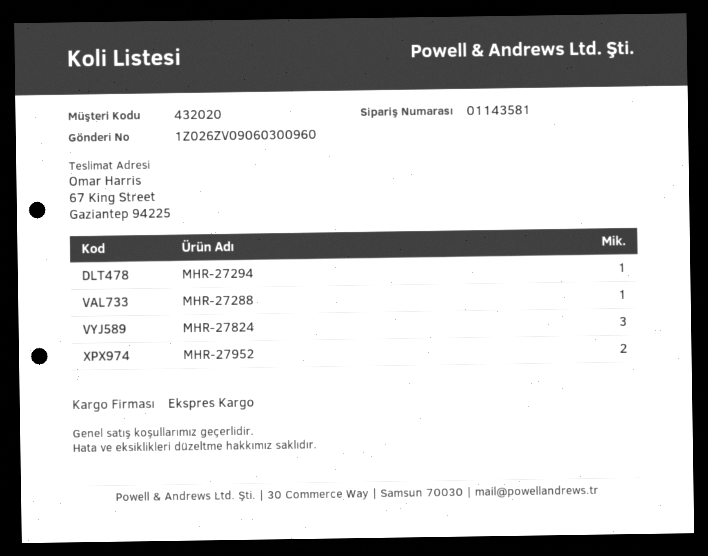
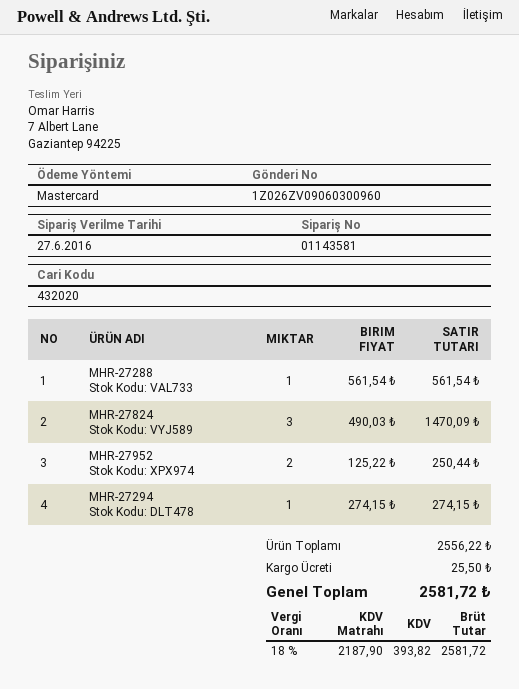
ship to: 67 King Street, Gaziantep 94225 -> 7 Albert Lane, Gaziantep 94225

